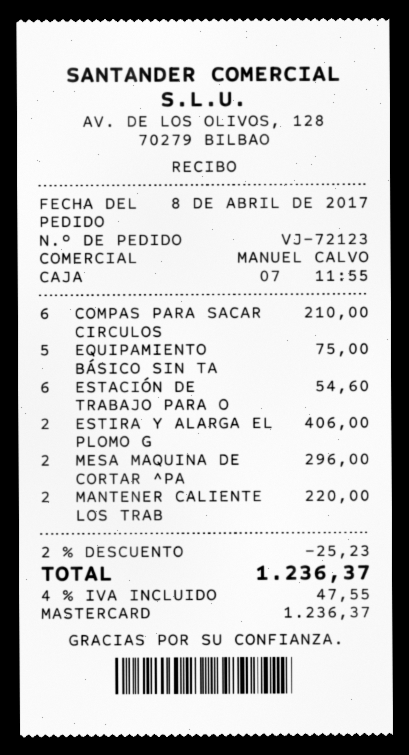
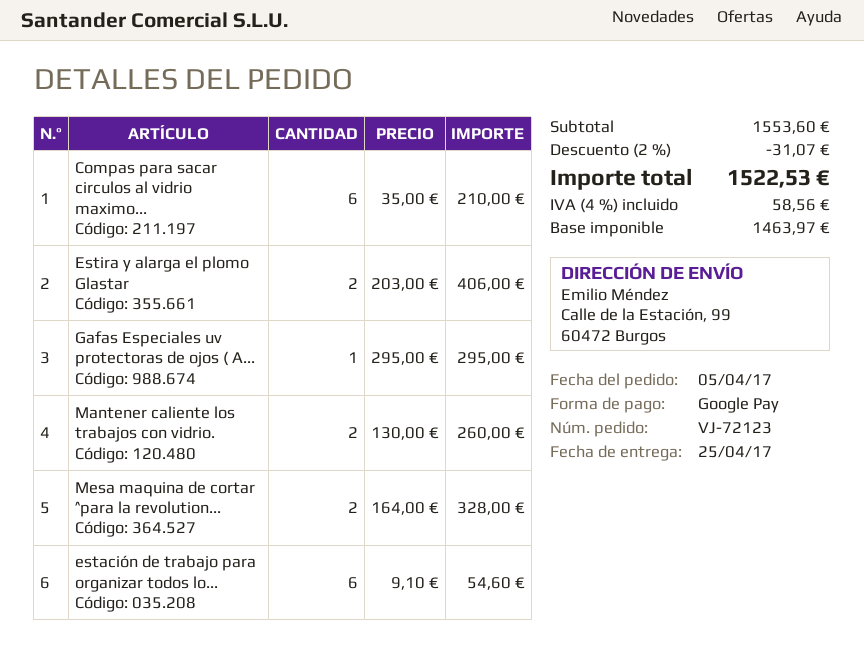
order date: 2017-04-08 -> 2017-04-05
payment method: Mastercard -> Google Pay
EQUIPAMIENTO BÁSICO SIN TA: 5 for 75.00 -> none
MESA MAQUINA DE CORTAR ^PA: 2 for 296.00 -> 2 for 328.00
MANTENER CALIENTE LOS TRAB: 2 for 220.00 -> 2 for 260.00
Gafas Especiales uv protectoras de ojos ( A...: none -> 1 for 295.00
discount: 2% = 25.23 -> 2% = 31.07
tax: 4% = 47.55 -> 4% = 58.56
total: 1236.37 -> 1522.53

